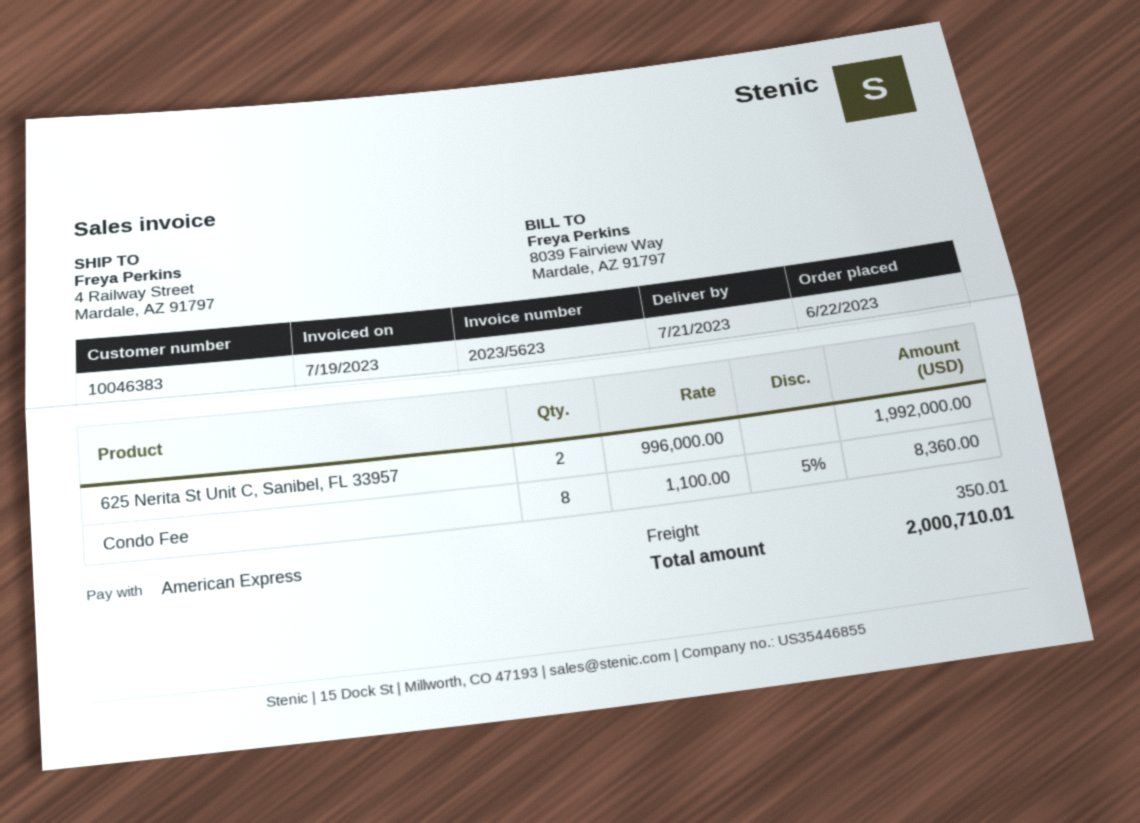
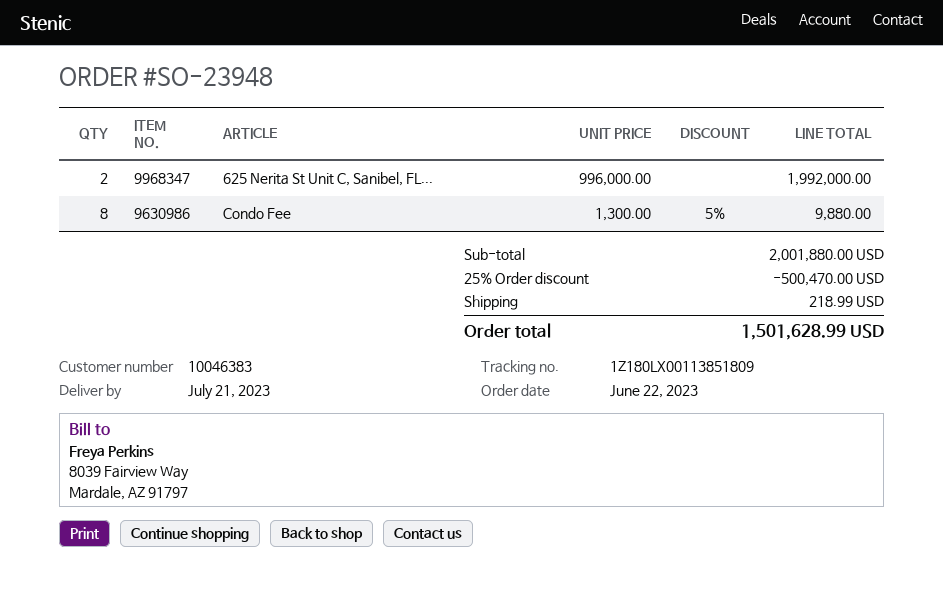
Condo Fee: 8 x 1100.00 - 5% = 8360.00 -> 8 x 1300.00 - 5% = 9880.00
discount: none -> 25% = 500470.00
shipping: 350.01 -> 218.99
total: 2000710.01 -> 1501628.99

